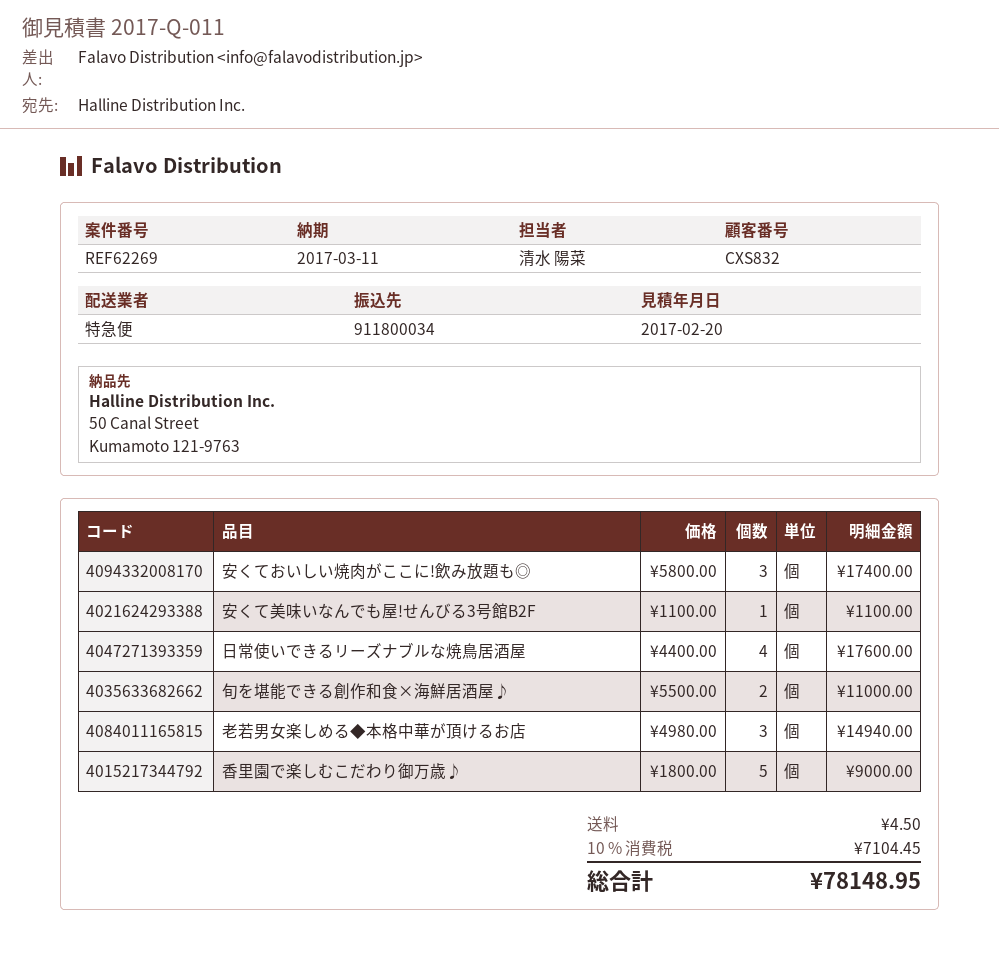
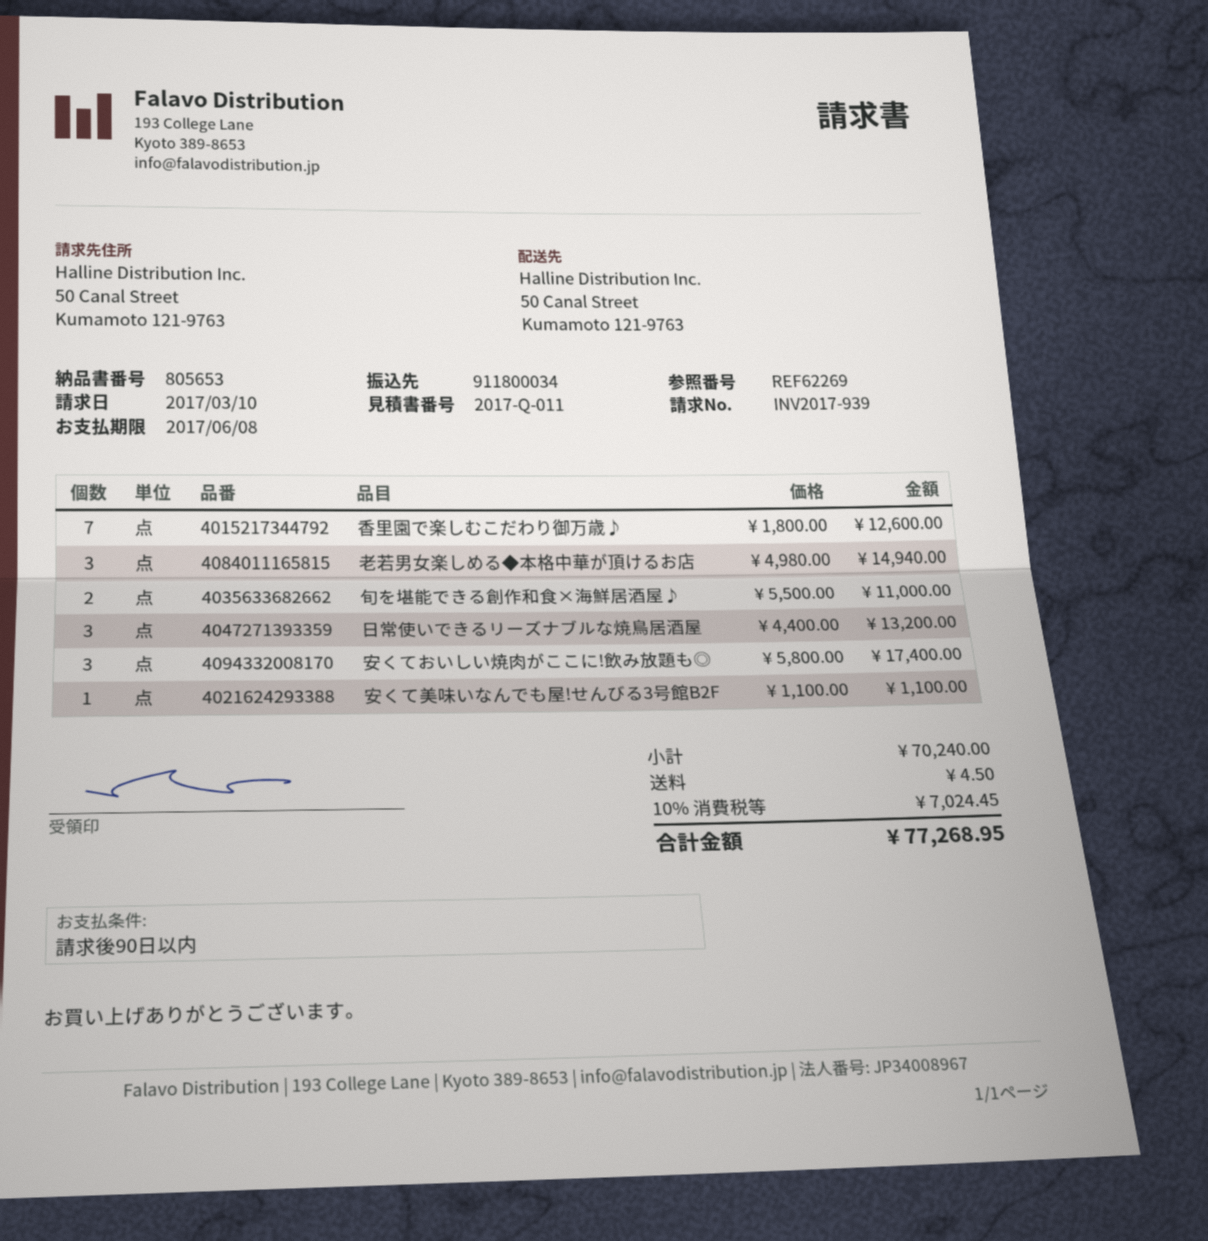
日常使いできるリーズナブルな焼鳥居酒屋: 4 x 4400.00 = 17600.00 -> 3 x 4400.00 = 13200.00
香里園で楽しむこだわり御万歳♪: 5 x 1800.00 = 9000.00 -> 7 x 1800.00 = 12600.00
tax: 10% = 7104.45 -> 10% = 7024.45
total: 78148.95 -> 77268.95

